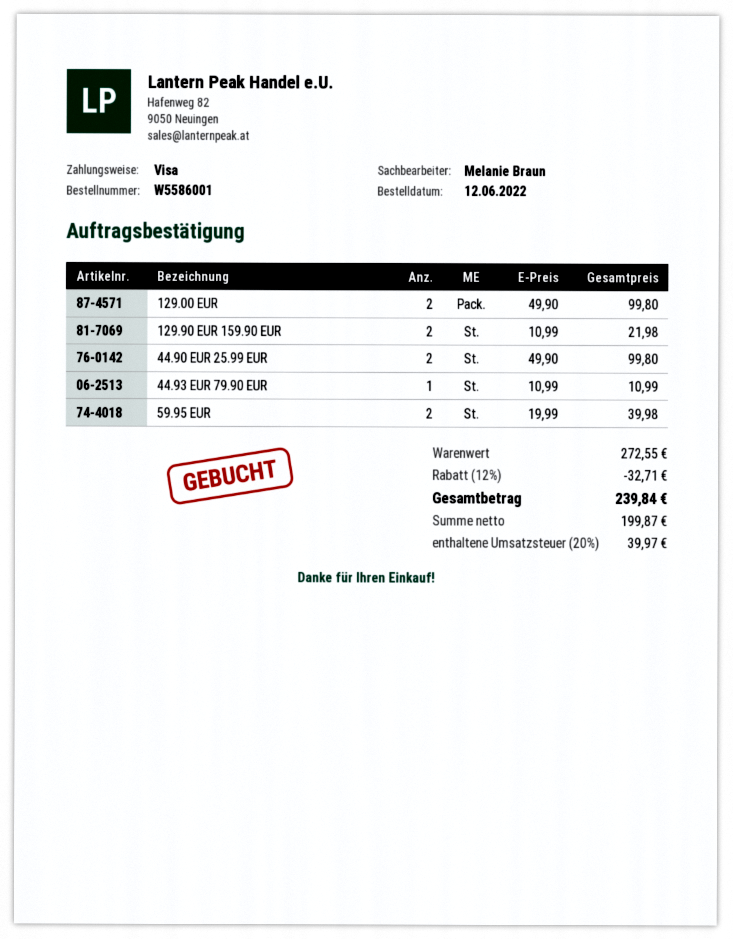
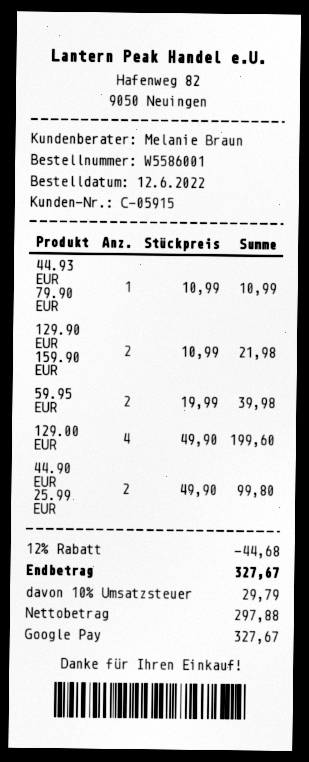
payment method: Visa -> Google Pay
129.00 EUR: 2 x 49.90 = 99.80 -> 4 x 49.90 = 199.60
discount: 12% = 32.71 -> 12% = 44.68
net: 199.87 -> 297.88
tax: 20% = 39.97 -> 10% = 29.79
total: 239.84 -> 327.67

